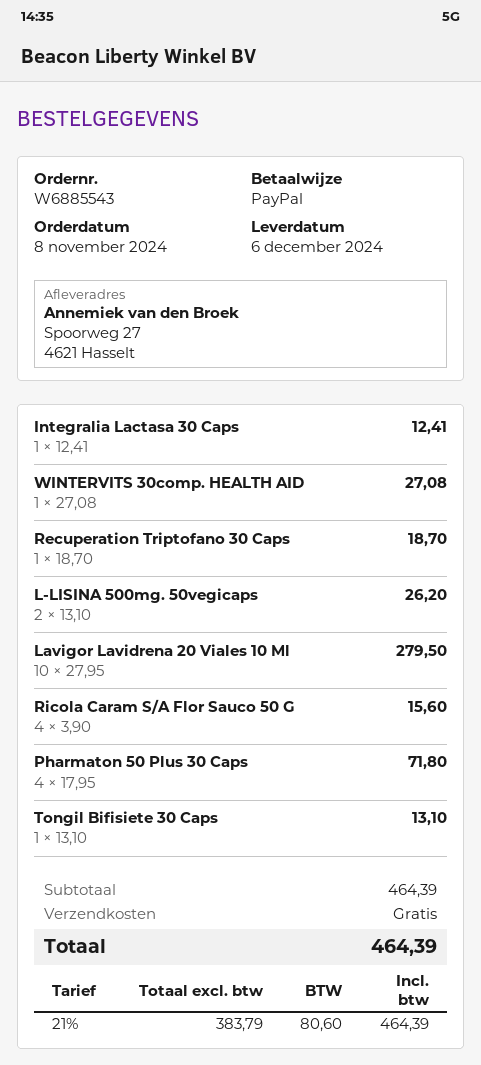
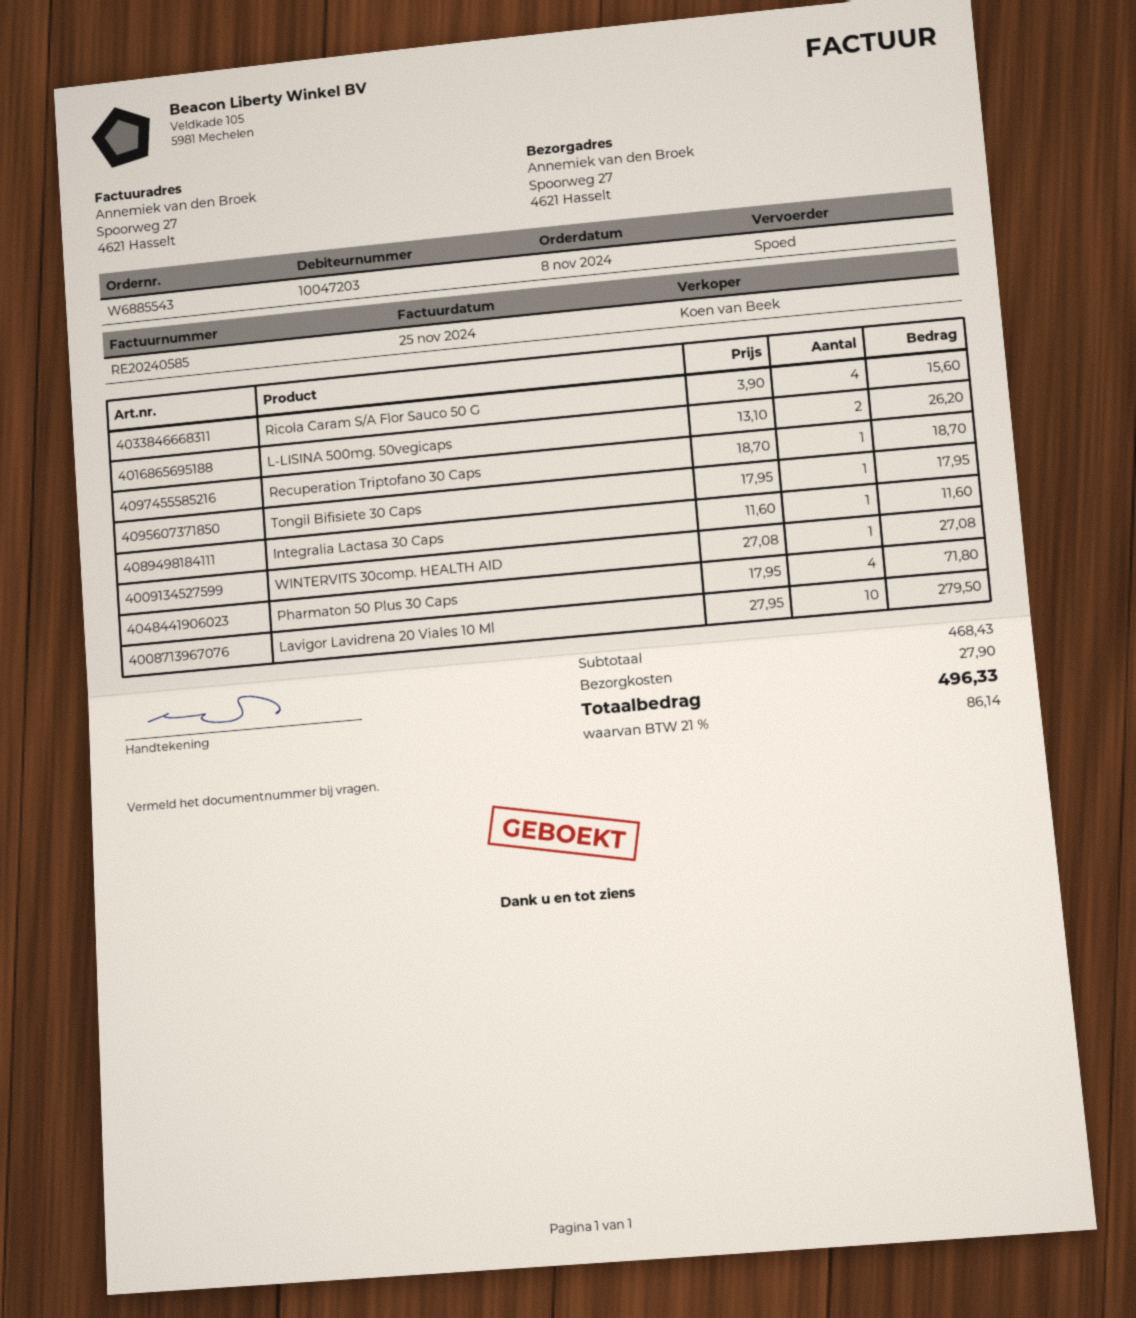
Integralia Lactasa 30 Caps: 1 x 12.41 = 12.41 -> 1 x 11.60 = 11.60
Tongil Bifisiete 30 Caps: 1 x 13.10 = 13.10 -> 1 x 17.95 = 17.95
subtotal: 464.39 -> 468.43
shipping: 0.00 -> 27.90
tax: 21% = 80.60 -> 21% = 86.14
total: 464.39 -> 496.33

